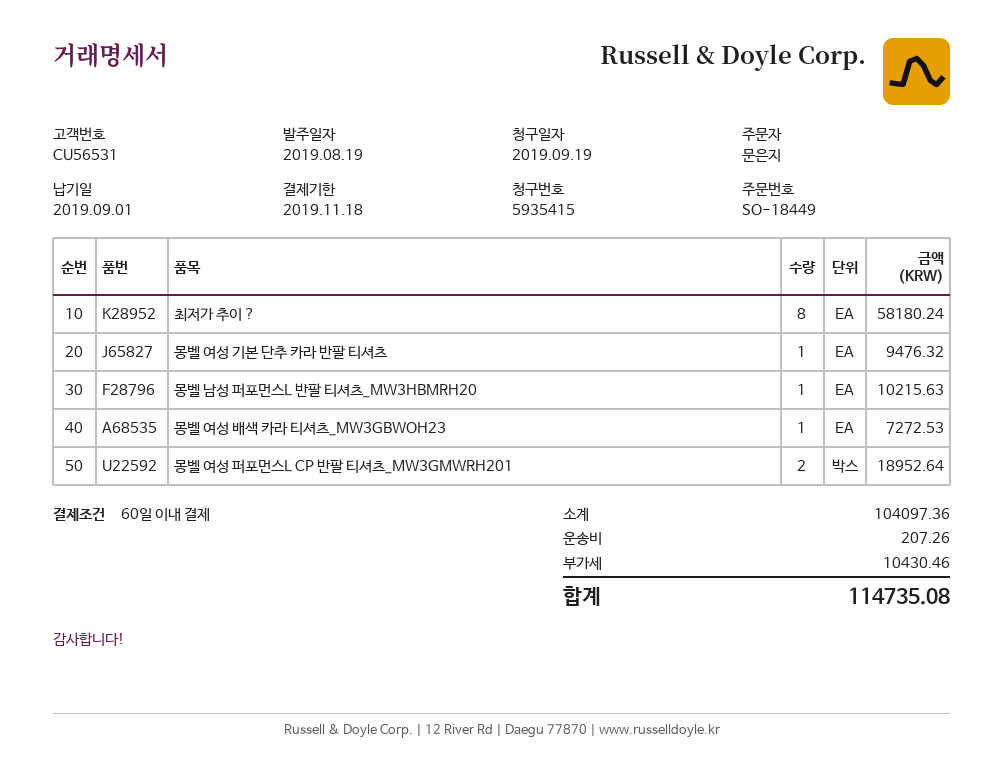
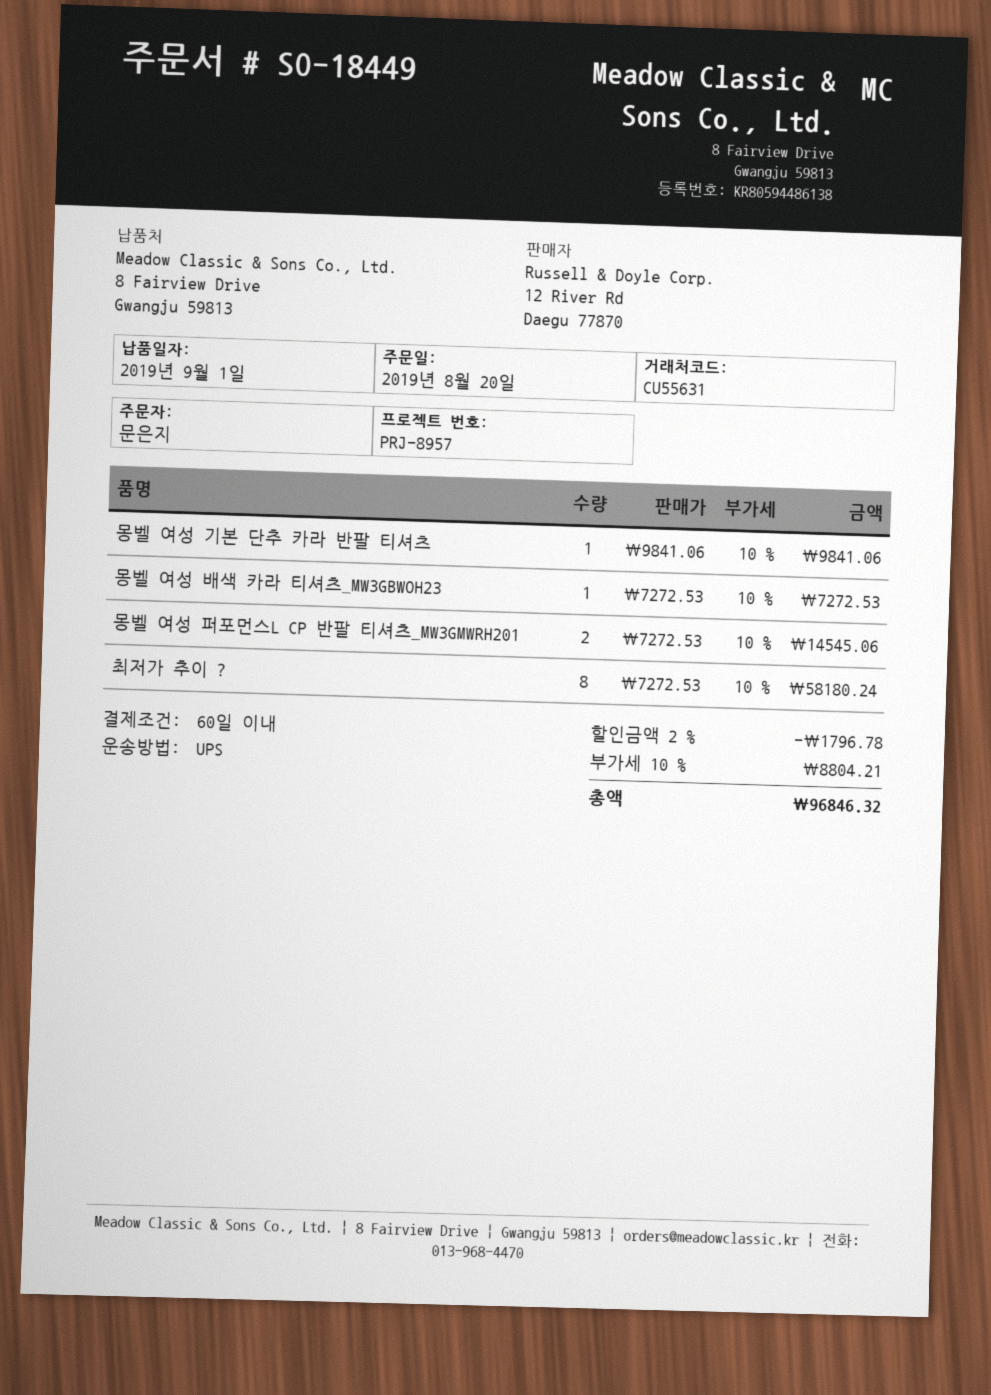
order date: 2019-08-19 -> 2019-08-20
customer number: CU56531 -> CU55631
몽벨 여성 기본 단추 카라 반팔 티셔츠: 1 for 9476.32 -> 1 for 9841.06
몽벨 남성 퍼포먼스L 반팔 티셔츠_MW3HBMRH20: 1 for 10215.63 -> none
몽벨 여성 퍼포먼스L CP 반팔 티셔츠_MW3GMWRH201: 2 for 18952.64 -> 2 for 14545.06
discount: none -> 2% = 1796.78
shipping: 207.26 -> none
tax: 10430.46 -> 8804.21
total: 114735.08 -> 96846.32

